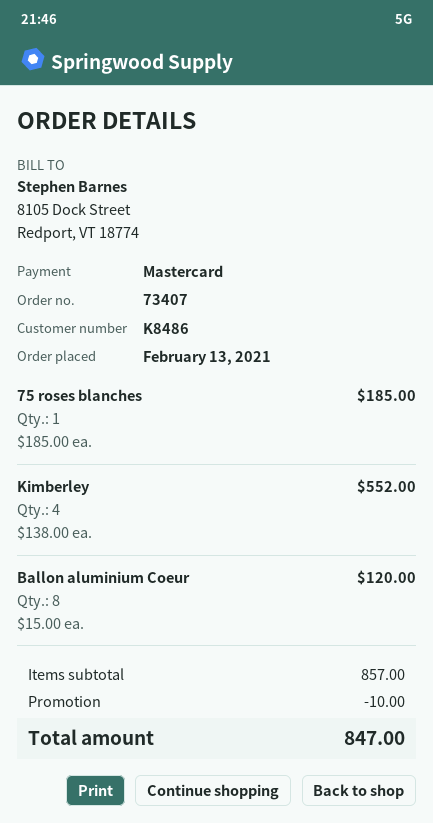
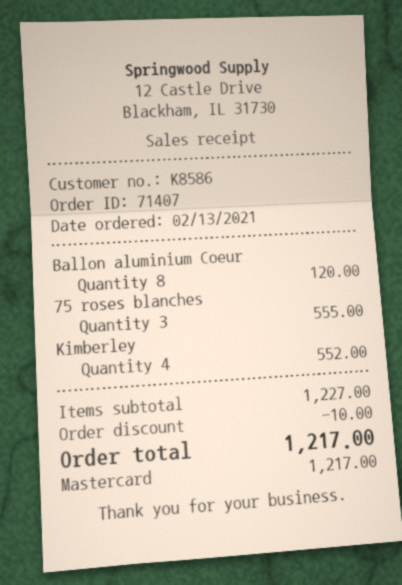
order number: 73407 -> 71407
customer number: K8486 -> K8586
75 roses blanches: 1 for 185.00 -> 3 for 555.00
subtotal: 857.00 -> 1227.00
total: 847.00 -> 1217.00

